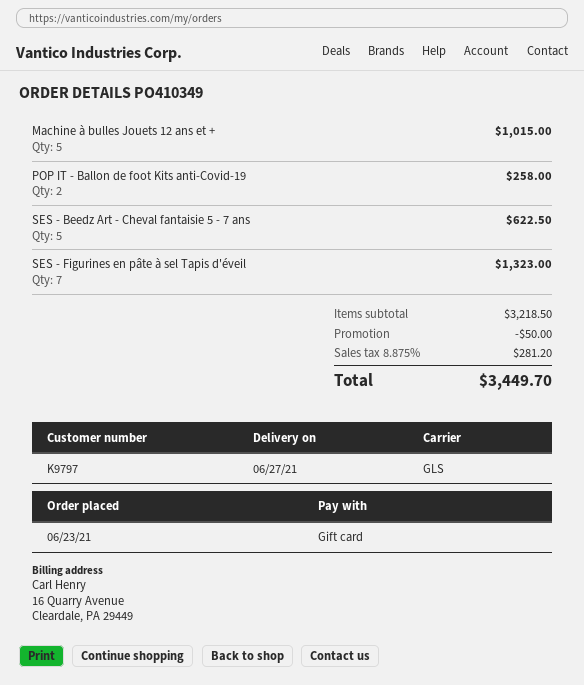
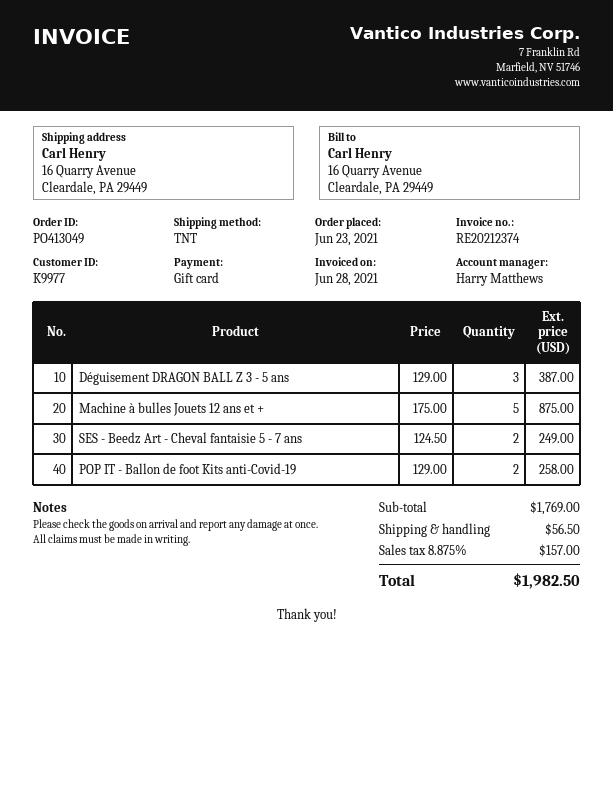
order number: PO410349 -> PO413049
customer number: K9797 -> K9977
shipping method: GLS -> TNT
Machine à bulles Jouets 12 ans et +: 5 for 1015.00 -> 5 for 875.00
SES - Beedz Art - Cheval fantaisie 5 - 7 ans: 5 for 622.50 -> 2 for 249.00
SES - Figurines en pâte à sel Tapis d'éveil: 7 for 1323.00 -> none
Déguisement DRAGON BALL Z 3 - 5 ans: none -> 3 for 387.00
subtotal: 3218.50 -> 1769.00
discount: 50.00 -> none
shipping: none -> 56.50
tax: 8.875% = 281.20 -> 8.875% = 157.00
total: 3449.70 -> 1982.50

